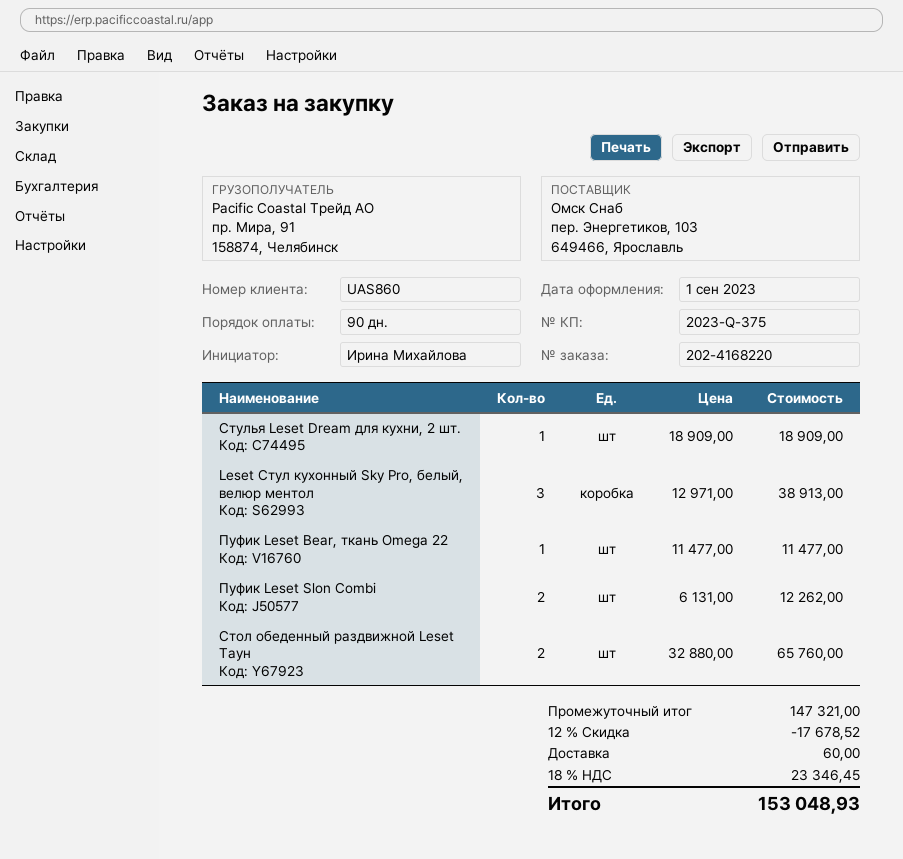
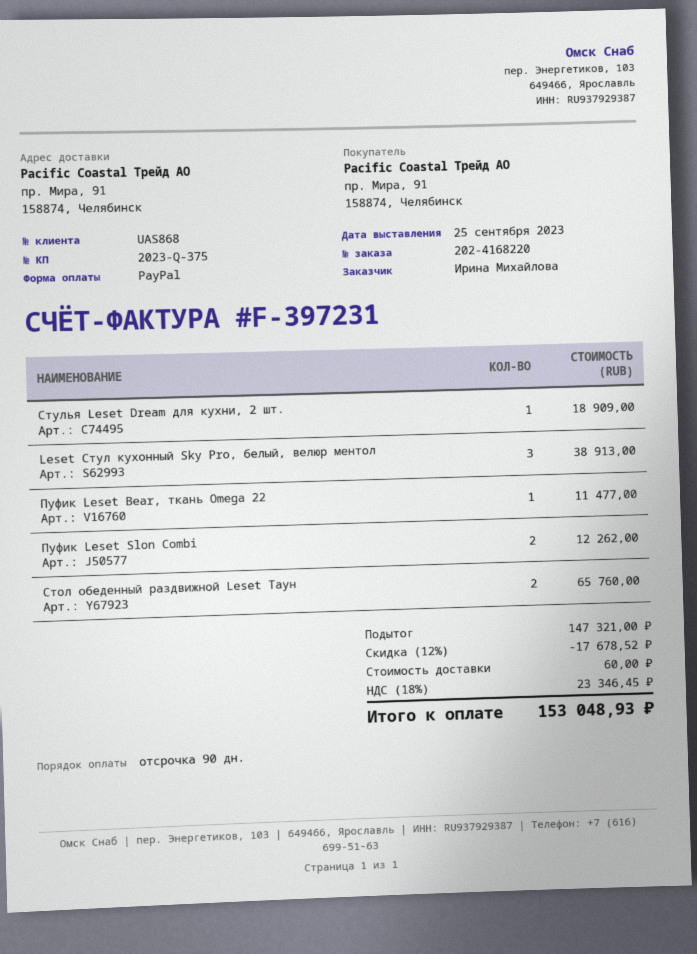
customer number: UAS860 -> UAS868

